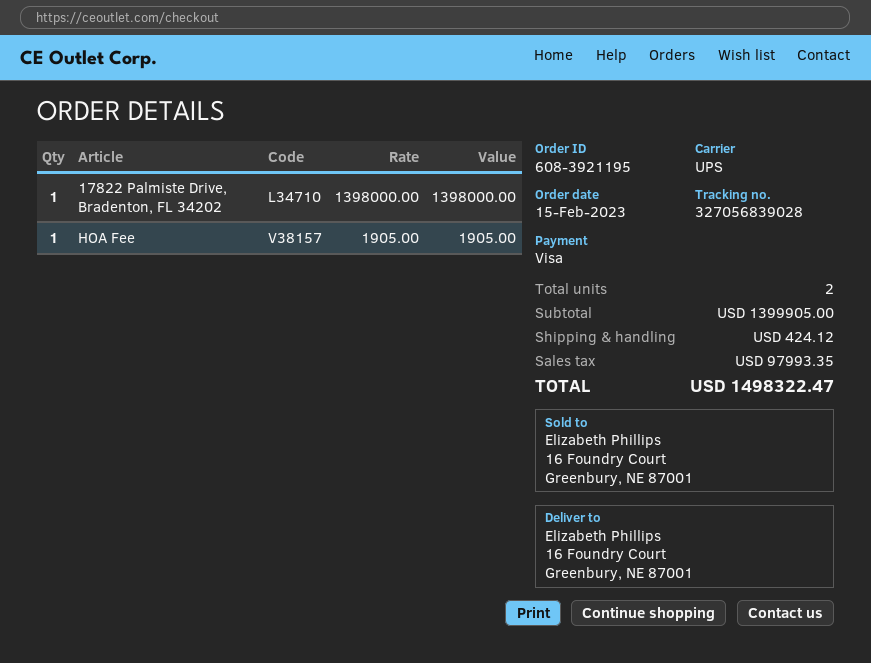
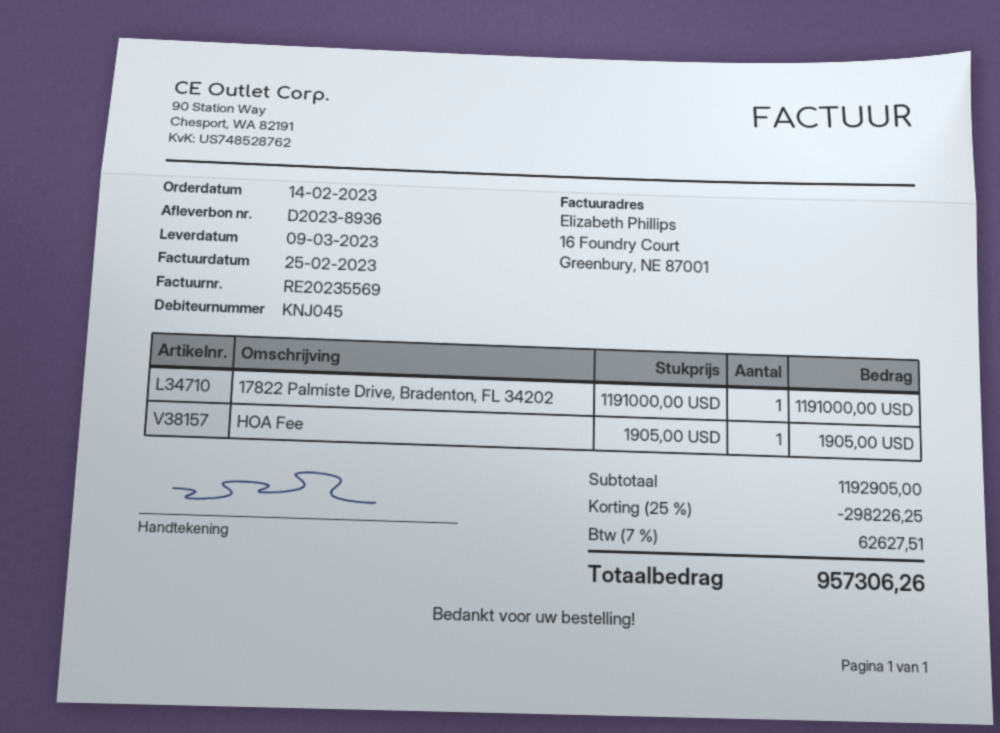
order date: 2023-02-15 -> 2023-02-14
17822 Palmiste Drive, Bradenton, FL 34202: 1 x 1398000.00 = 1398000.00 -> 1 x 1191000.00 = 1191000.00
subtotal: 1399905.00 -> 1192905.00
discount: none -> 25% = 298226.25
shipping: 424.12 -> none
tax: 97993.35 -> 62627.51
total: 1498322.47 -> 957306.26

